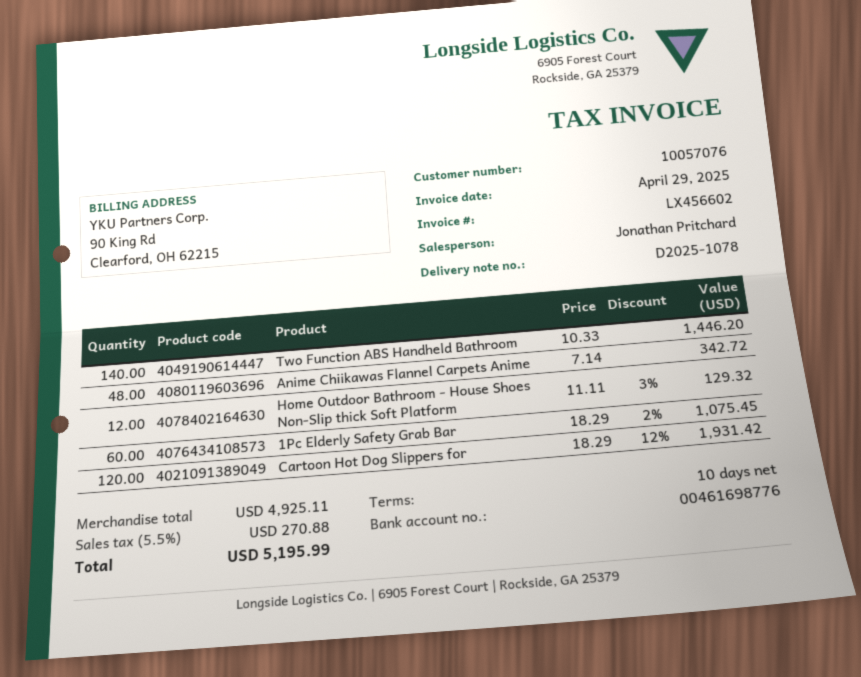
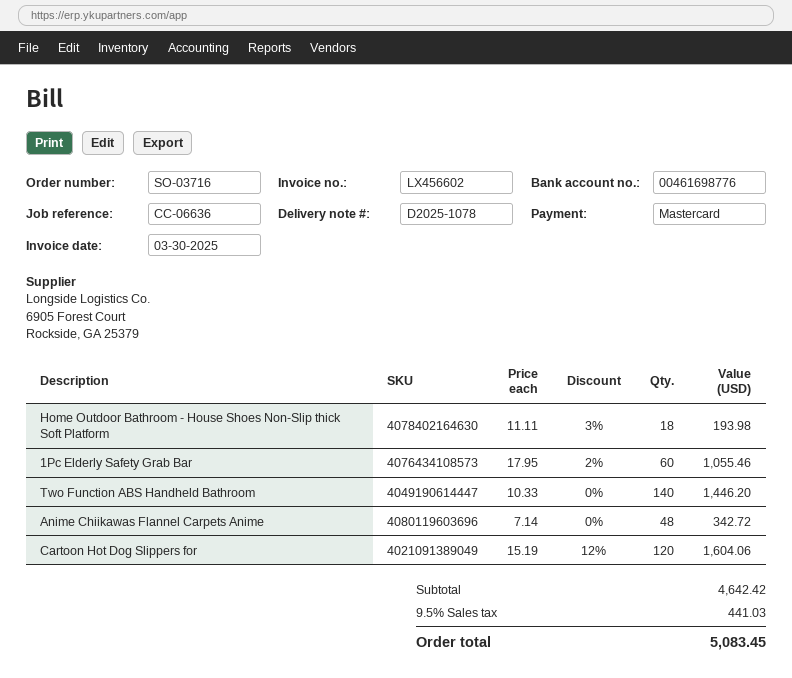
invoice date: 2025-04-29 -> 2025-03-30
Home Outdoor Bathroom - House Shoes Non-Slip thick Soft Platform: 12 x 11.11 - 3% = 129.32 -> 18 x 11.11 - 3% = 193.98
1Pc Elderly Safety Grab Bar: 60 x 18.29 - 2% = 1075.45 -> 60 x 17.95 - 2% = 1055.46
Cartoon Hot Dog Slippers for: 120 x 18.29 - 12% = 1931.42 -> 120 x 15.19 - 12% = 1604.06
subtotal: 4925.11 -> 4642.42
tax: 5.5% = 270.88 -> 9.5% = 441.03
total: 5195.99 -> 5083.45

